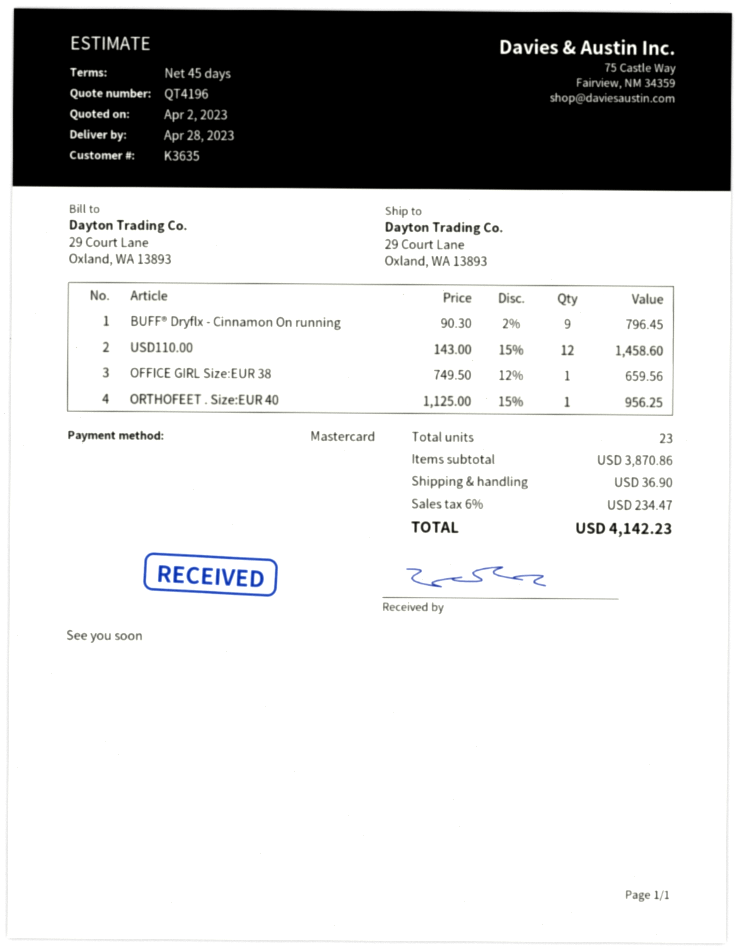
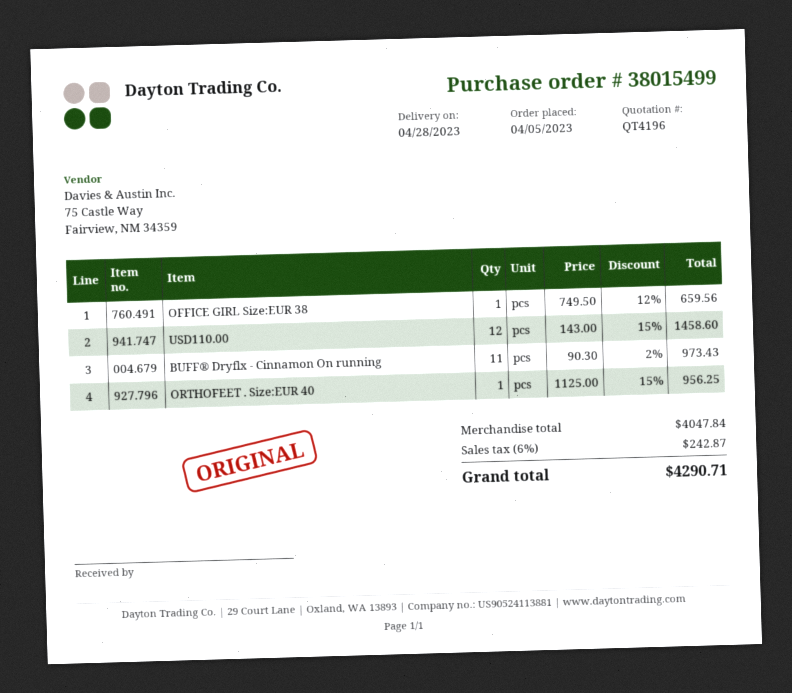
BUFF® Dryflx - Cinnamon On running: 9 x 90.30 - 2% = 796.45 -> 11 x 90.30 - 2% = 973.43
subtotal: 3870.86 -> 4047.84
shipping: 36.90 -> none
tax: 6% = 234.47 -> 6% = 242.87
total: 4142.23 -> 4290.71

